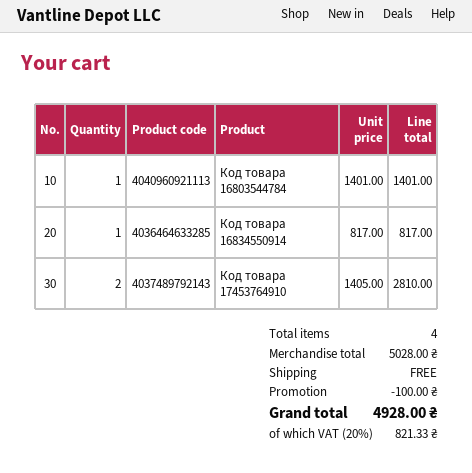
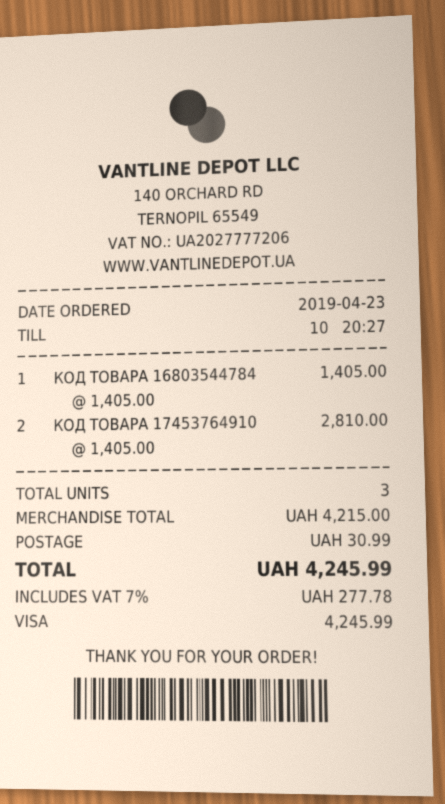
Код товара 16803544784: 1 x 1401.00 = 1401.00 -> 1 x 1405.00 = 1405.00
Код товара 16834550914: 1 x 817.00 = 817.00 -> none
total quantity: 4 -> 3
subtotal: 5028.00 -> 4215.00
discount: 100.00 -> none
shipping: 0.00 -> 30.99
tax: 20% = 821.33 -> 7% = 277.78
total: 4928.00 -> 4245.99

